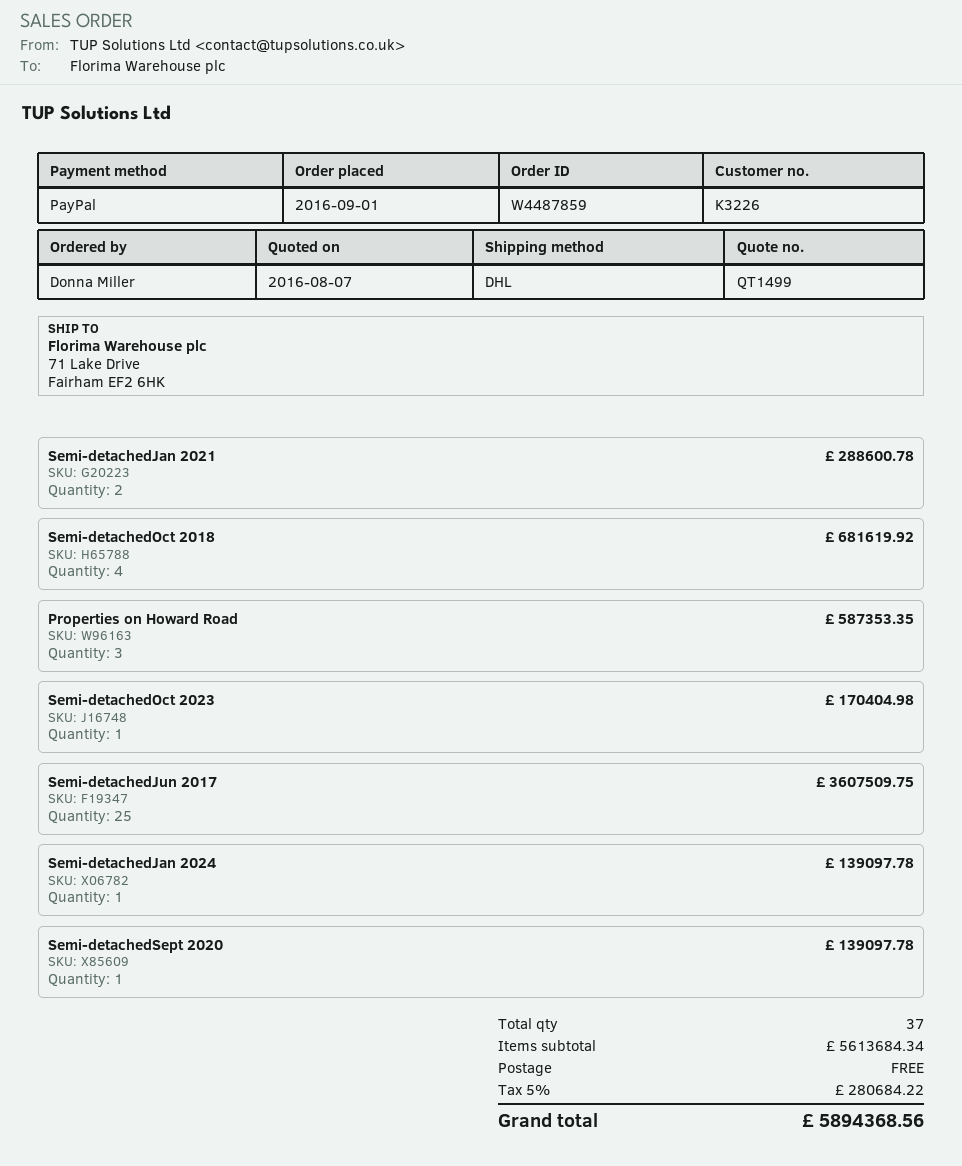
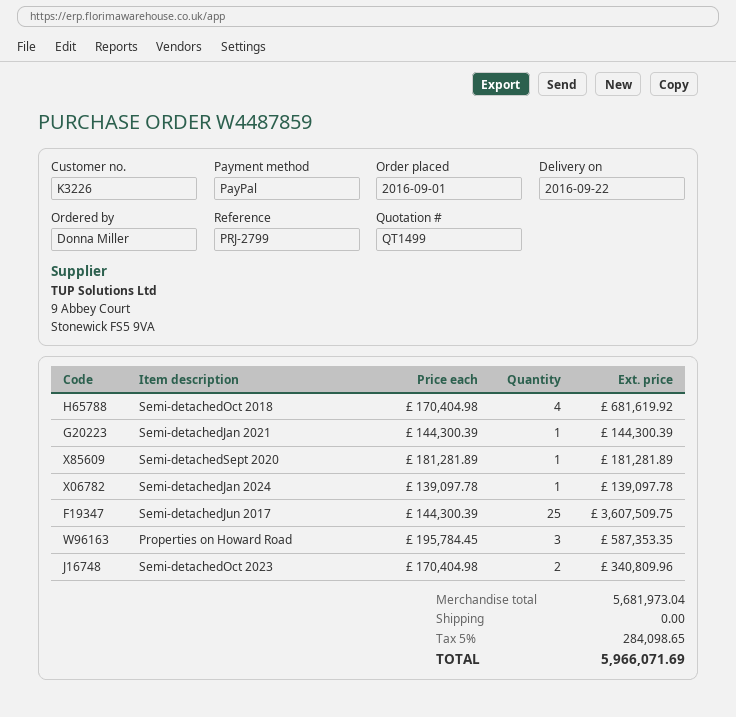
Semi-detachedJan 2021: 2 for 288600.78 -> 1 for 144300.39
Semi-detachedOct 2023: 1 for 170404.98 -> 2 for 340809.96
Semi-detachedSept 2020: 1 for 139097.78 -> 1 for 181281.89
subtotal: 5613684.34 -> 5681973.04
tax: 5% = 280684.22 -> 5% = 284098.65
total: 5894368.56 -> 5966071.69

